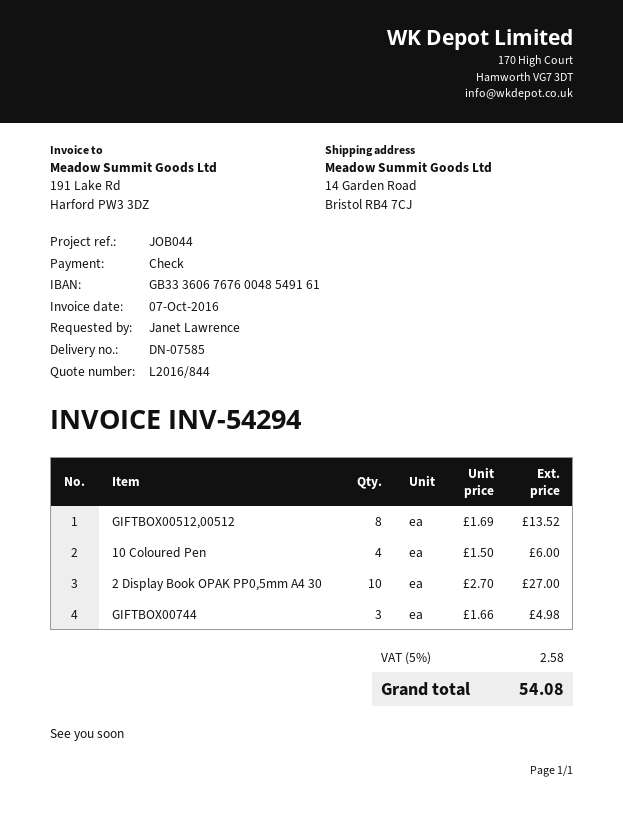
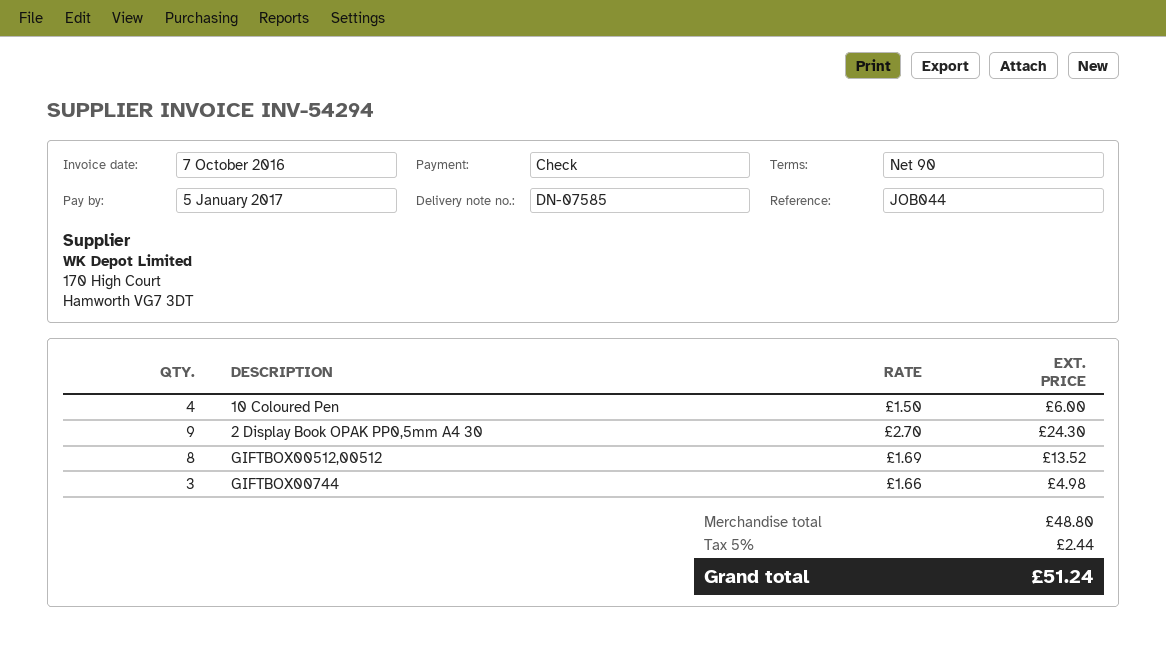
2 Display Book OPAK PP0,5mm A4 30: 10 x 2.70 = 27.00 -> 9 x 2.70 = 24.30
tax: 5% = 2.58 -> 5% = 2.44
total: 54.08 -> 51.24

